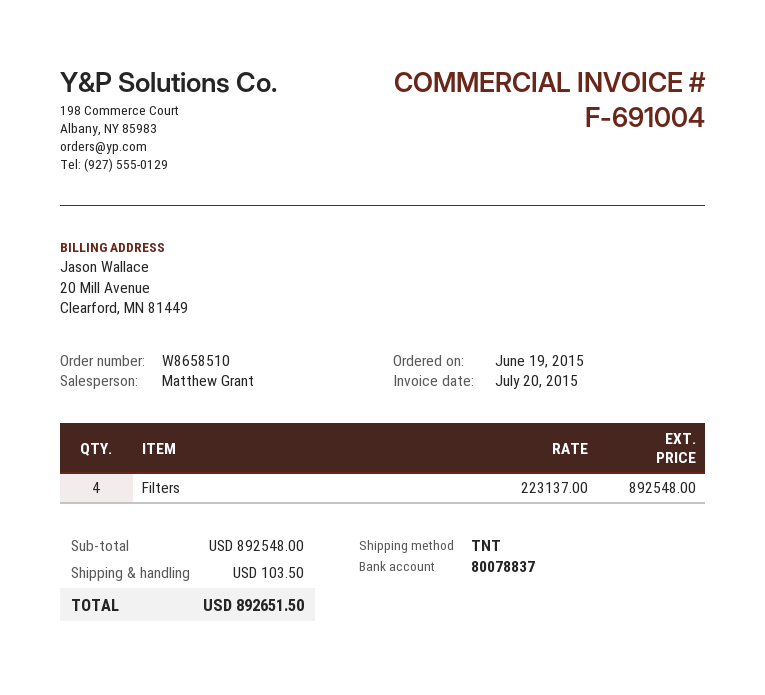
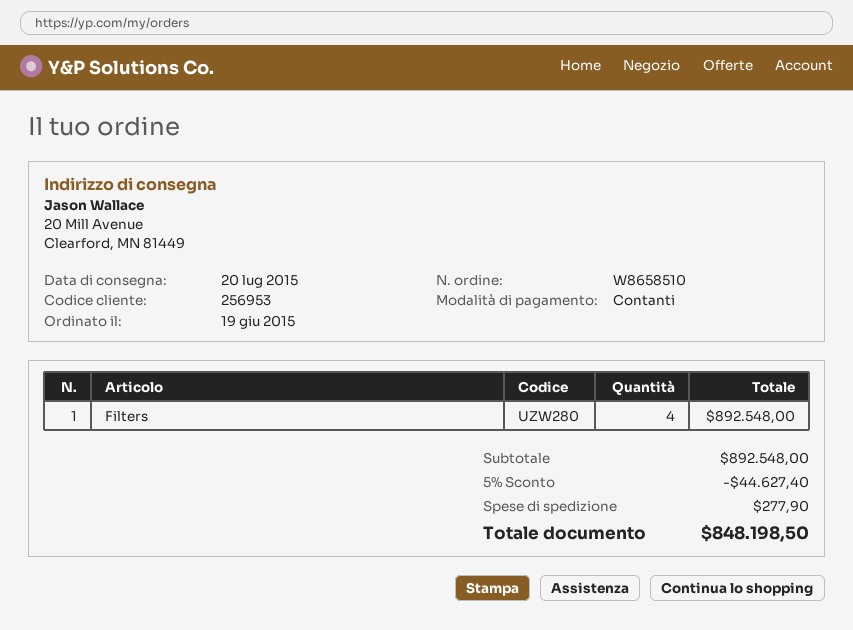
discount: none -> 5% = 44627.40
shipping: 103.50 -> 277.90
total: 892651.50 -> 848198.50

